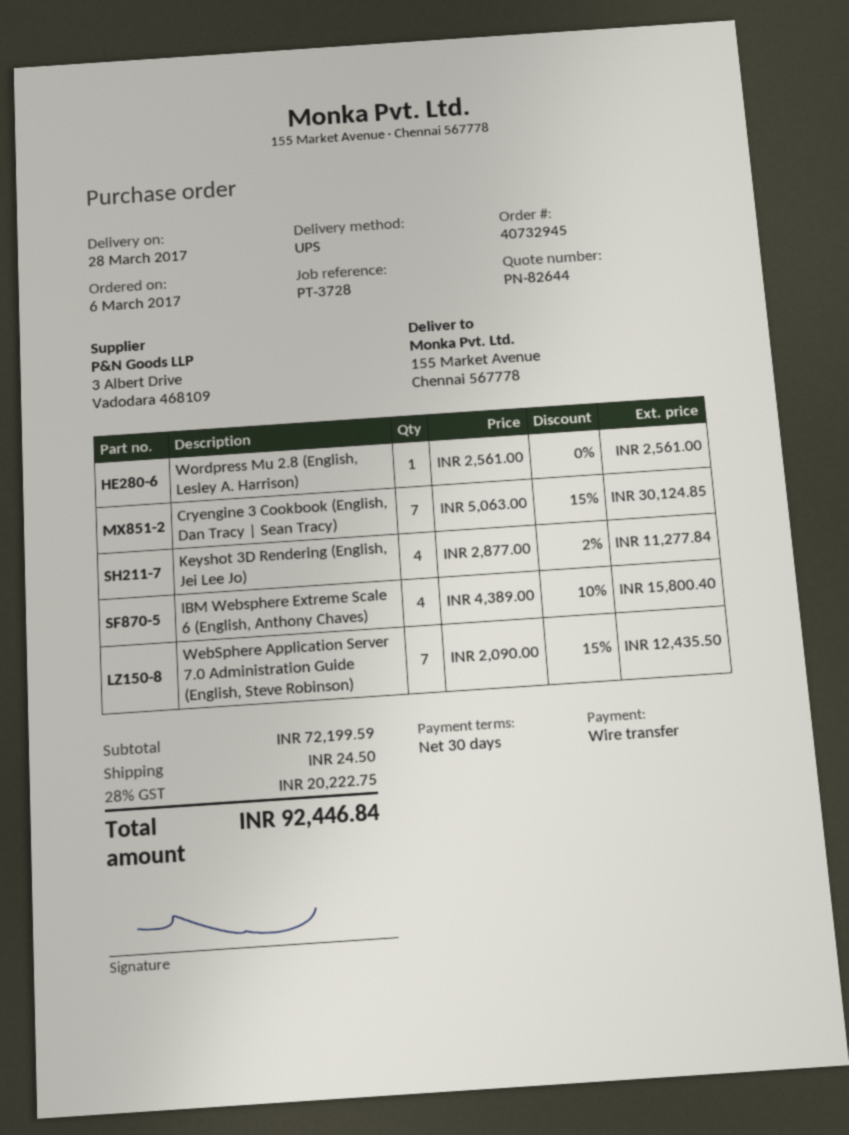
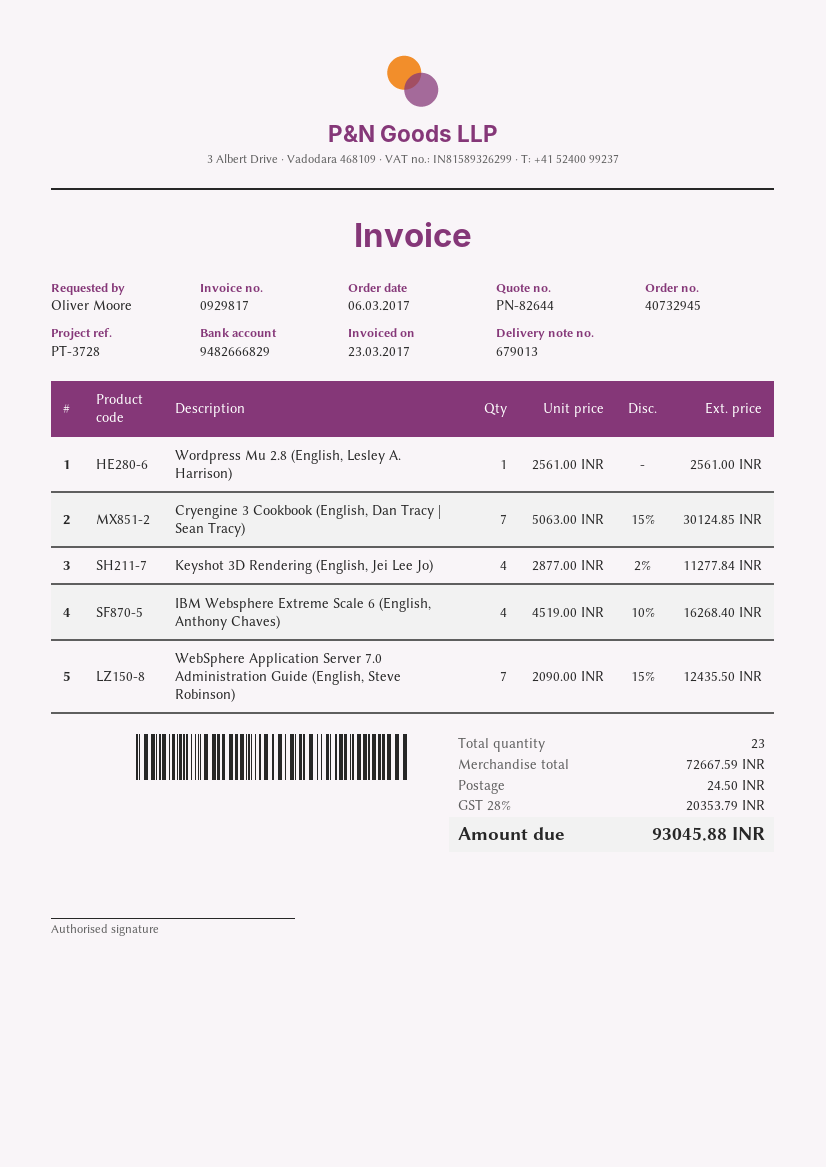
IBM Websphere Extreme Scale 6 (English, Anthony Chaves): 4 x 4389.00 - 10% = 15800.40 -> 4 x 4519.00 - 10% = 16268.40
subtotal: 72199.59 -> 72667.59
tax: 28% = 20222.75 -> 28% = 20353.79
total: 92446.84 -> 93045.88

